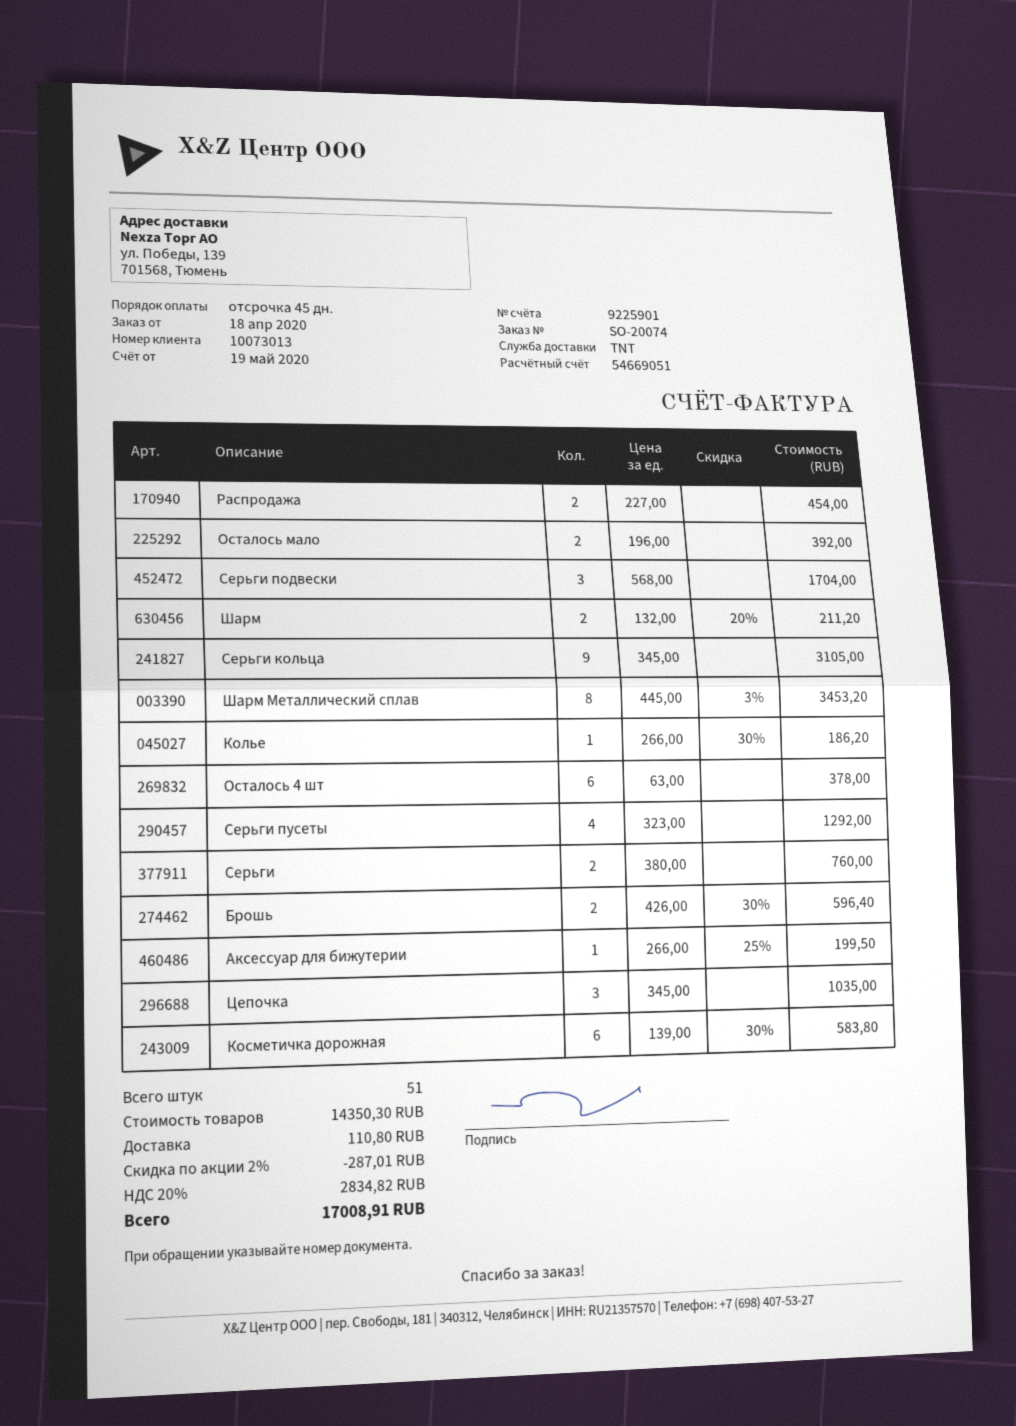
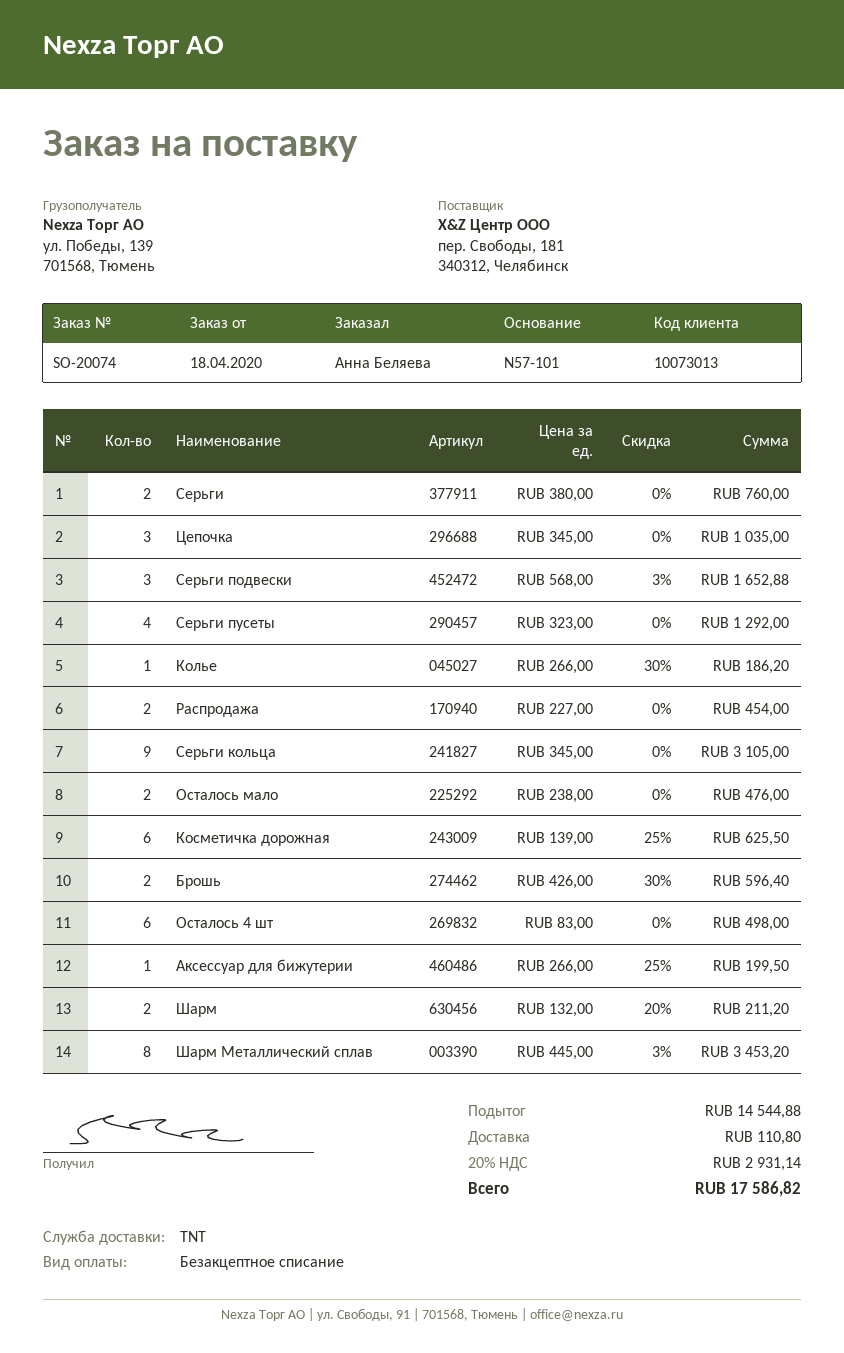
Осталось мало: 2 x 196.00 = 392.00 -> 2 x 238.00 = 476.00
Серьги подвески: 3 x 568.00 = 1704.00 -> 3 x 568.00 - 3% = 1652.88
Осталось 4 шт: 6 x 63.00 = 378.00 -> 6 x 83.00 = 498.00
Косметичка дорожная: 6 x 139.00 - 30% = 583.80 -> 6 x 139.00 - 25% = 625.50
subtotal: 14350.30 -> 14544.88
discount: 2% = 287.01 -> none
tax: 20% = 2834.82 -> 20% = 2931.14
total: 17008.91 -> 17586.82

